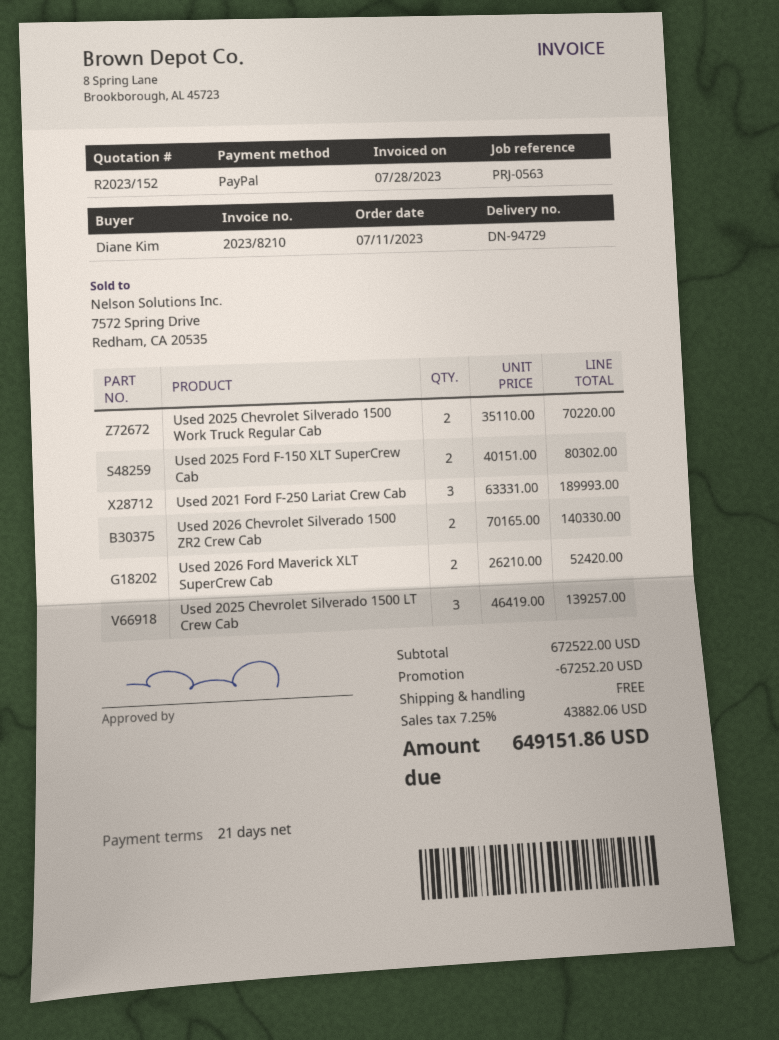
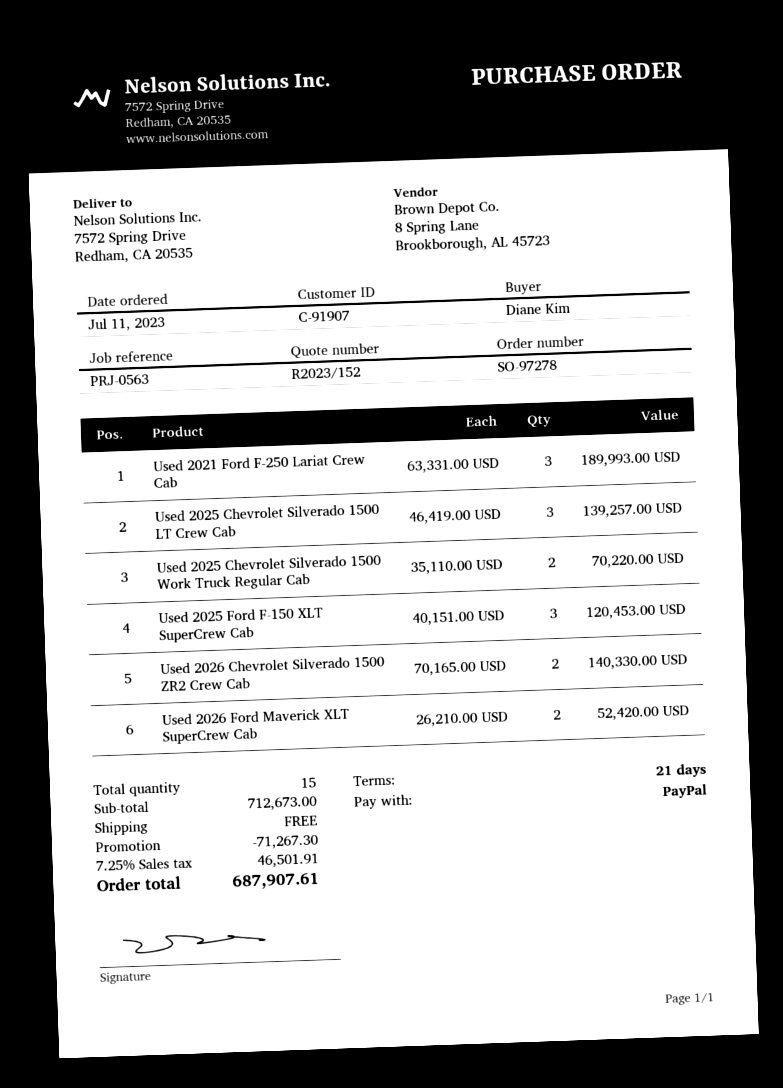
Used 2025 Ford F-150 XLT SuperCrew Cab: 2 x 40151.00 = 80302.00 -> 3 x 40151.00 = 120453.00
subtotal: 672522.00 -> 712673.00
discount: 67252.20 -> 71267.30
tax: 7.25% = 43882.06 -> 7.25% = 46501.91
total: 649151.86 -> 687907.61

